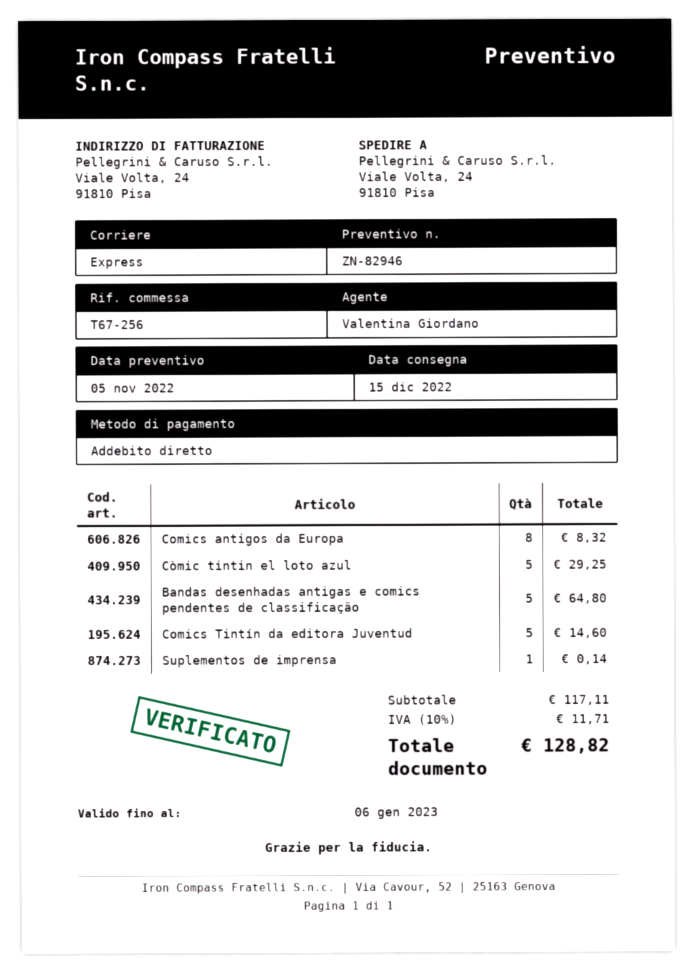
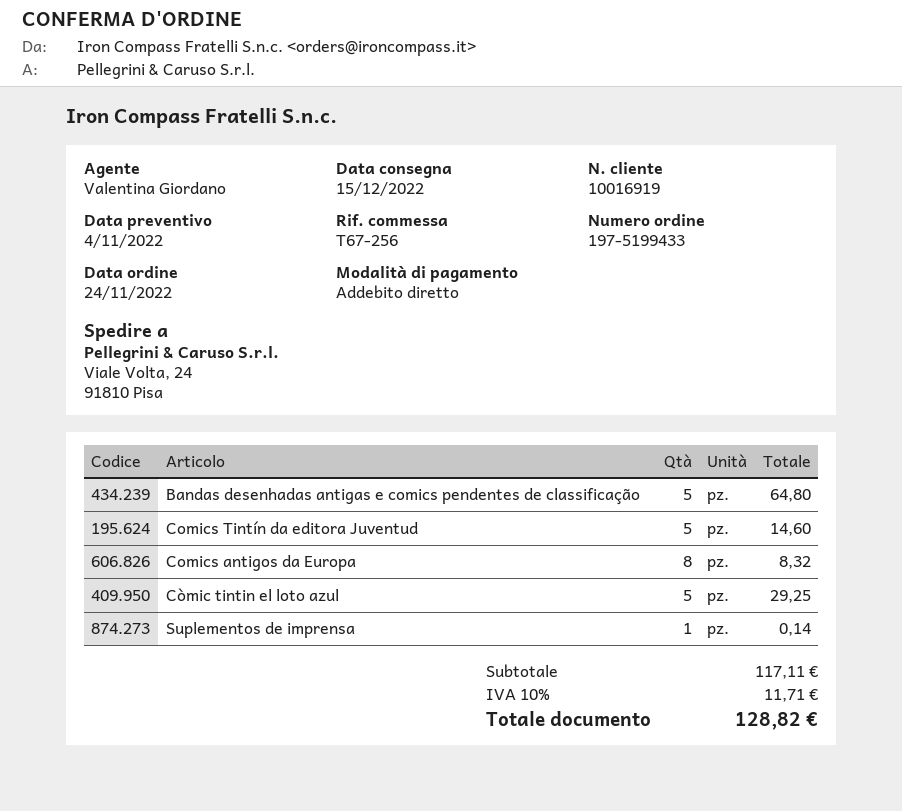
quote date: 2022-11-05 -> 2022-11-04

